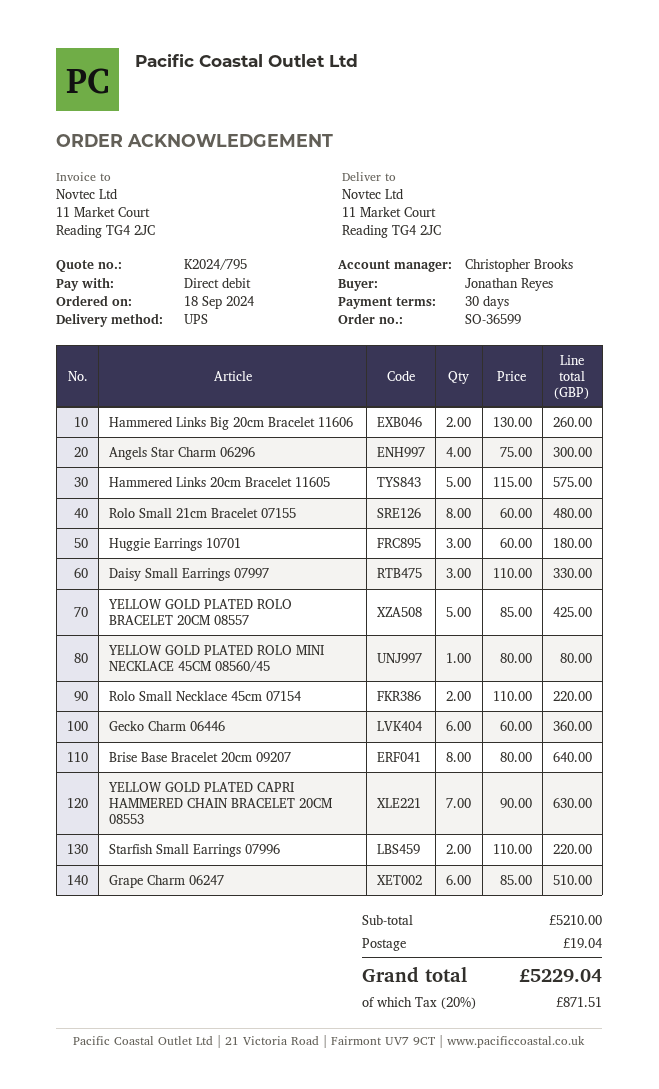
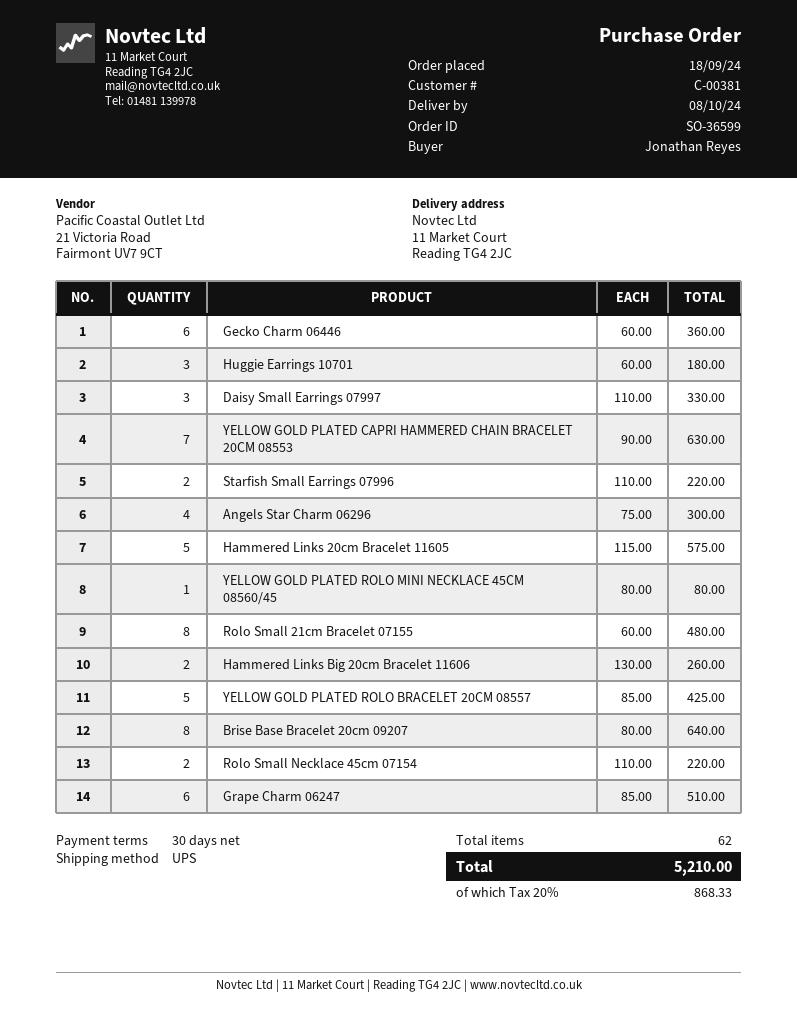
shipping: 19.04 -> none
tax: 20% = 871.51 -> 20% = 868.33
total: 5229.04 -> 5210.00

